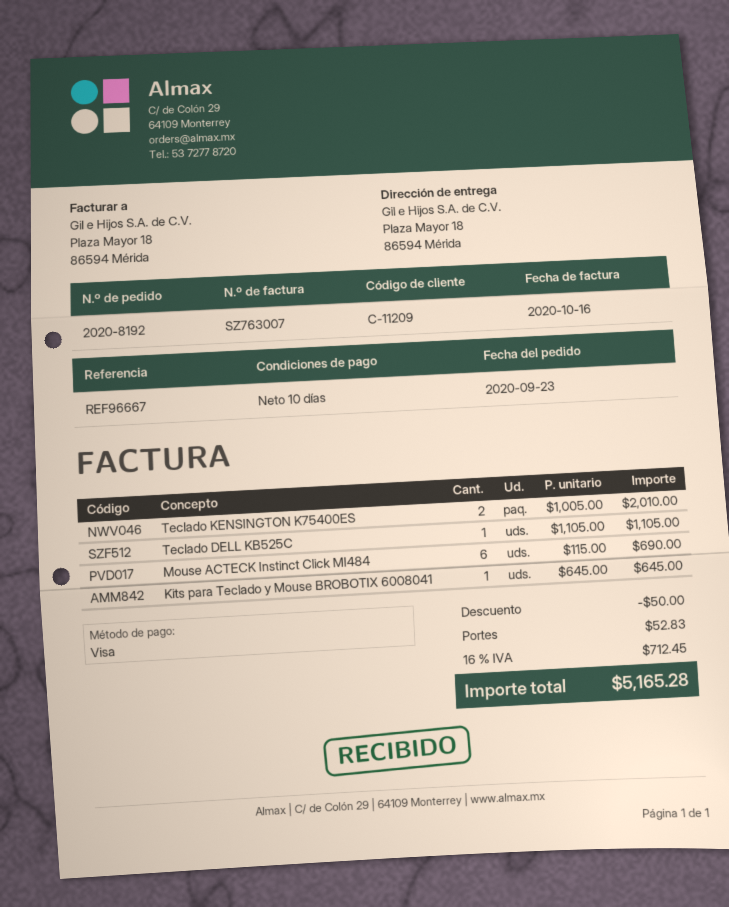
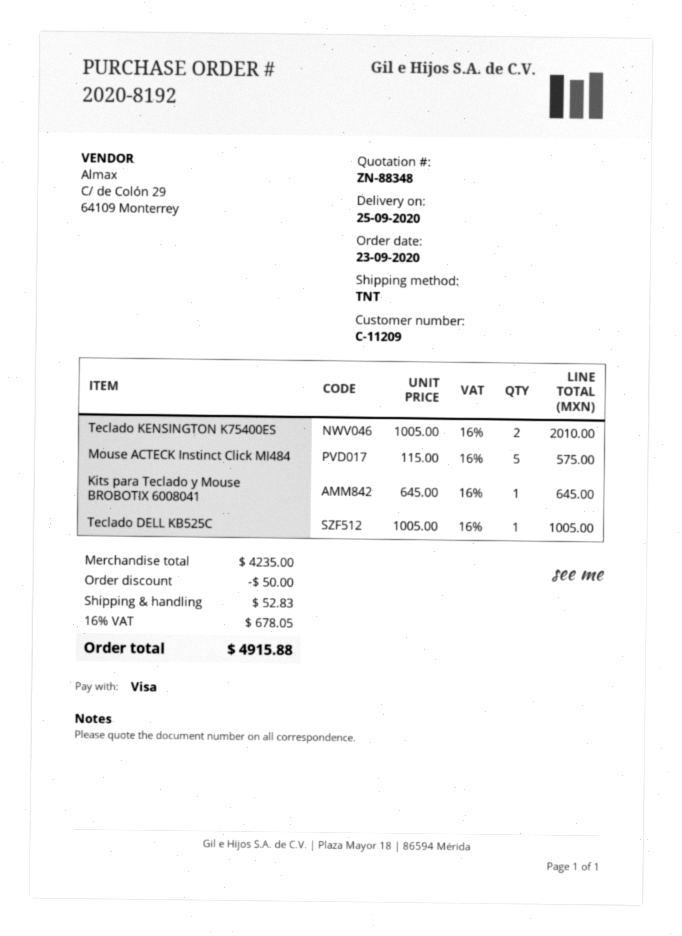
Teclado DELL KB525C: 1 x 1105.00 = 1105.00 -> 1 x 1005.00 = 1005.00
Mouse ACTECK Instinct Click MI484: 6 x 115.00 = 690.00 -> 5 x 115.00 = 575.00
tax: 16% = 712.45 -> 16% = 678.05
total: 5165.28 -> 4915.88

